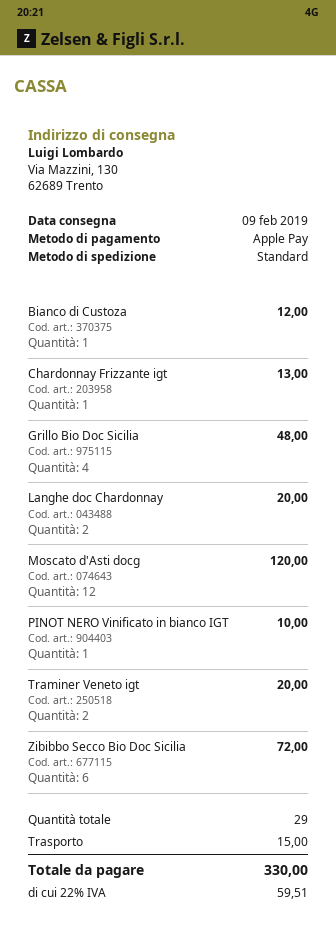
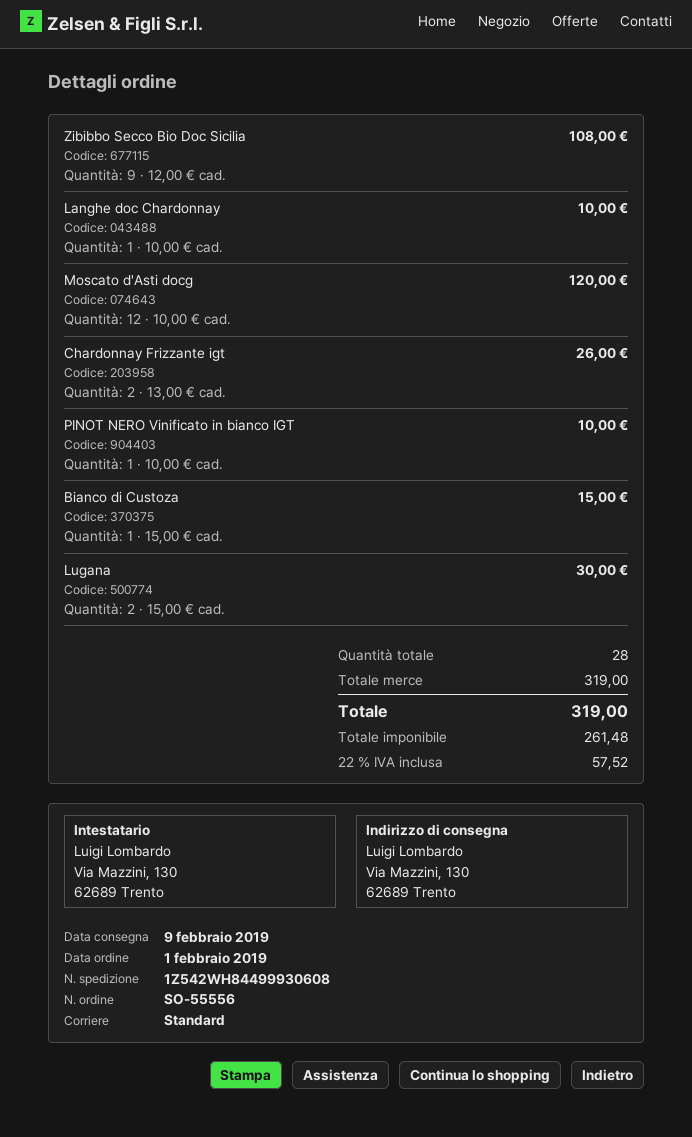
Bianco di Custoza: 1 for 12.00 -> 1 for 15.00
Chardonnay Frizzante igt: 1 for 13.00 -> 2 for 26.00
Grillo Bio Doc Sicilia: 4 for 48.00 -> none
Langhe doc Chardonnay: 2 for 20.00 -> 1 for 10.00
Traminer Veneto igt: 2 for 20.00 -> none
Zibibbo Secco Bio Doc Sicilia: 6 for 72.00 -> 9 for 108.00
Lugana: none -> 2 for 30.00
total quantity: 29 -> 28
shipping: 15.00 -> none
tax: 22% = 59.51 -> 22% = 57.52
total: 330.00 -> 319.00

